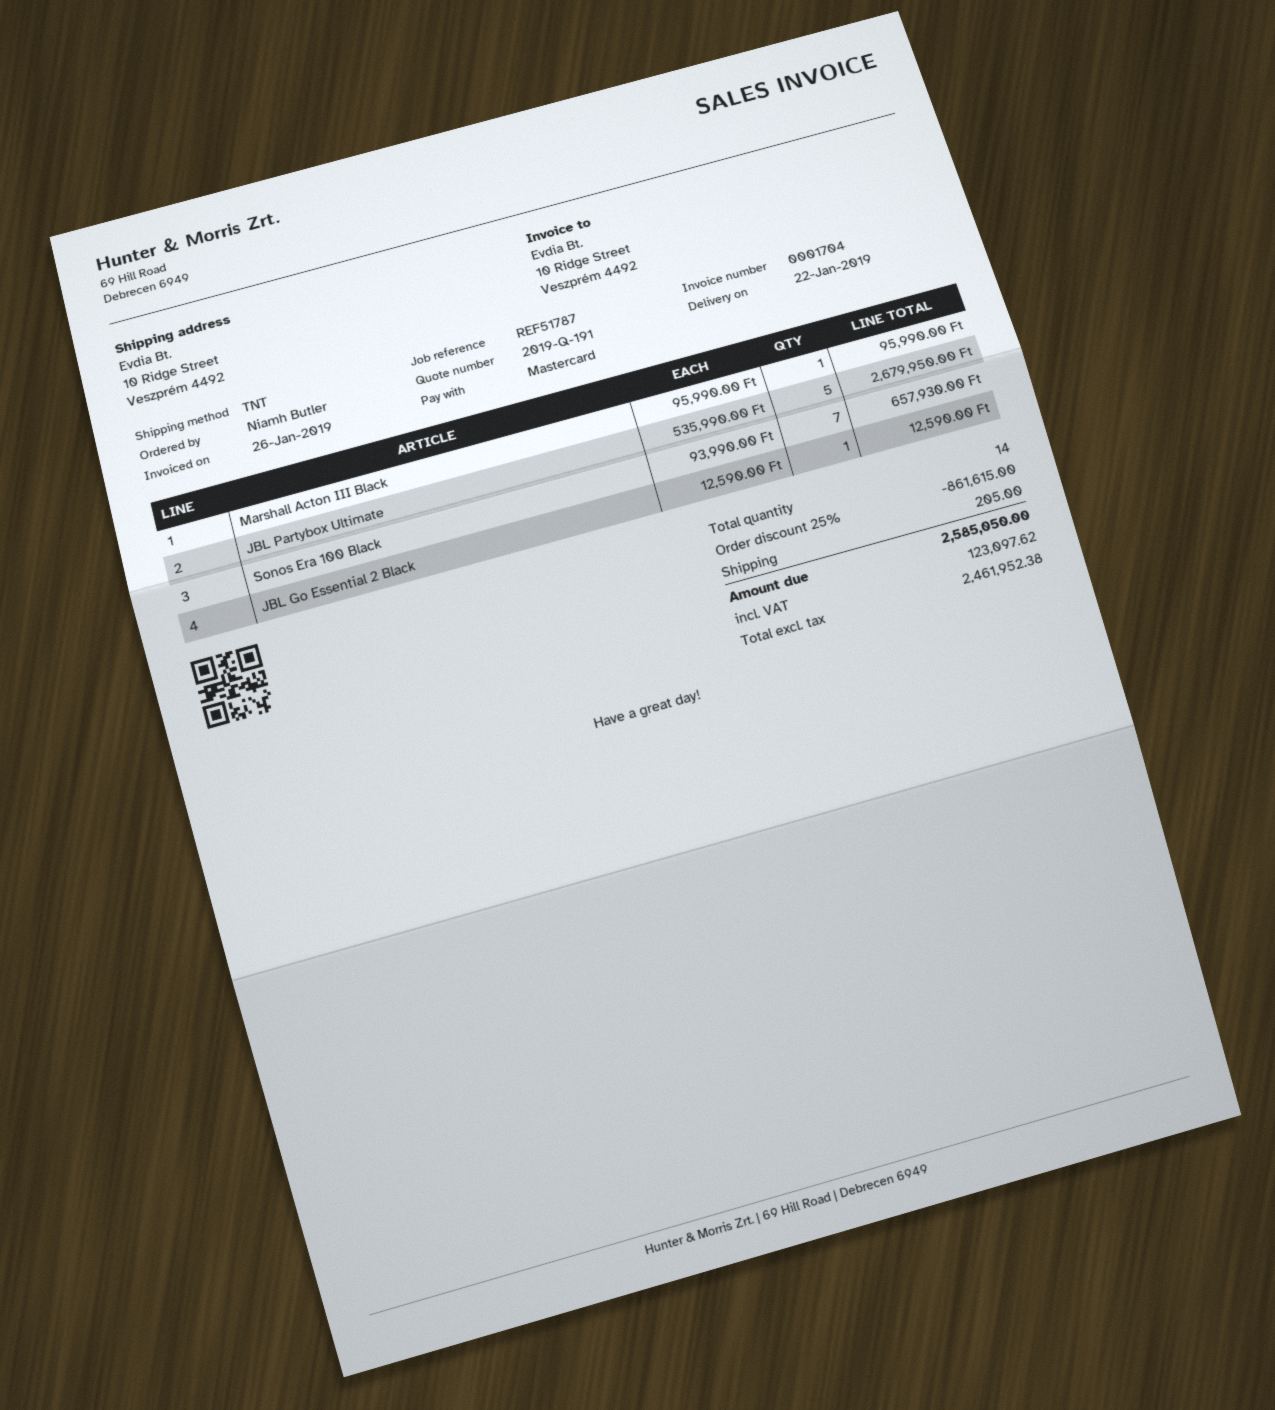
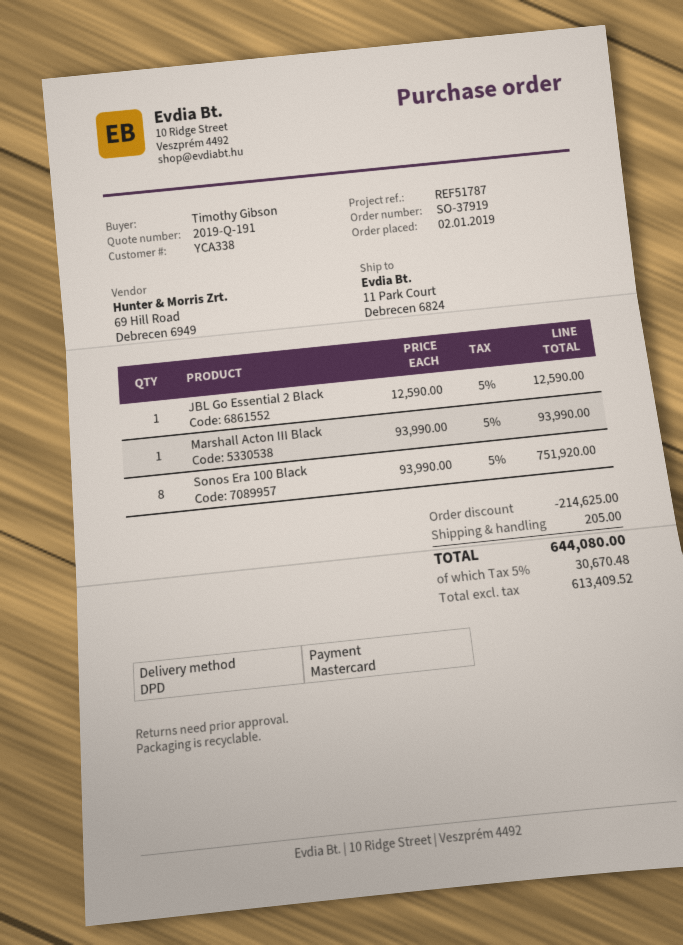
ordered by: Niamh Butler -> Timothy Gibson
shipping method: TNT -> DPD
ship to: 10 Ridge Street, Veszprém 4492 -> 11 Park Court, Debrecen 6824
Marshall Acton III Black: 1 x 95990.00 = 95990.00 -> 1 x 93990.00 = 93990.00
JBL Partybox Ultimate: 5 x 535990.00 = 2679950.00 -> none
Sonos Era 100 Black: 7 x 93990.00 = 657930.00 -> 8 x 93990.00 = 751920.00
discount: 861615.00 -> 214625.00
net: 2461952.38 -> 613409.52
tax: 123097.62 -> 30670.48
total: 2585050.00 -> 644080.00

